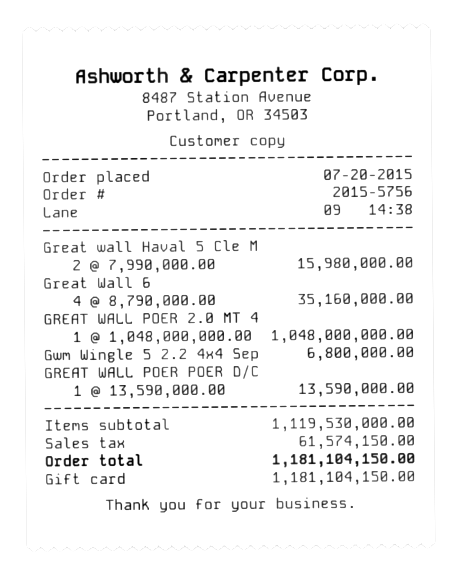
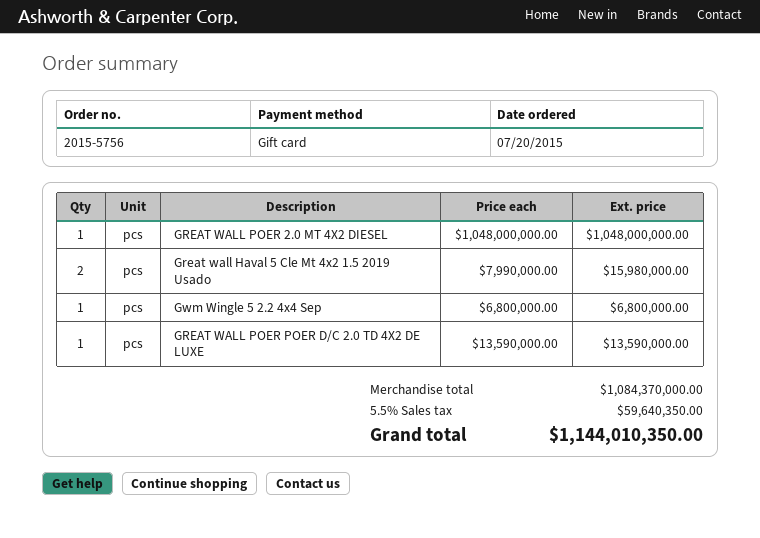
Great Wall 6: 4 x 8790000.00 = 35160000.00 -> none
subtotal: 1119530000.00 -> 1084370000.00
tax: 61574150.00 -> 59640350.00
total: 1181104150.00 -> 1144010350.00

